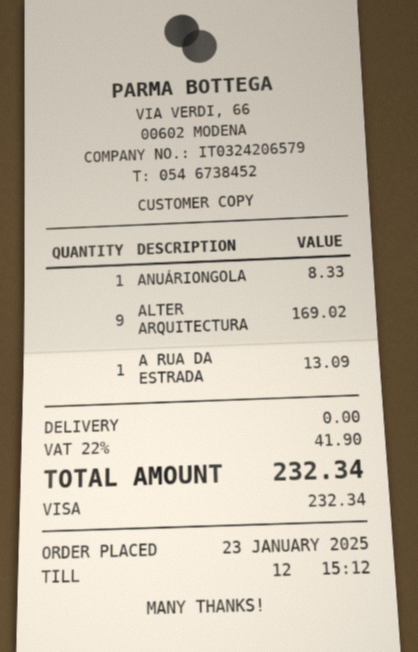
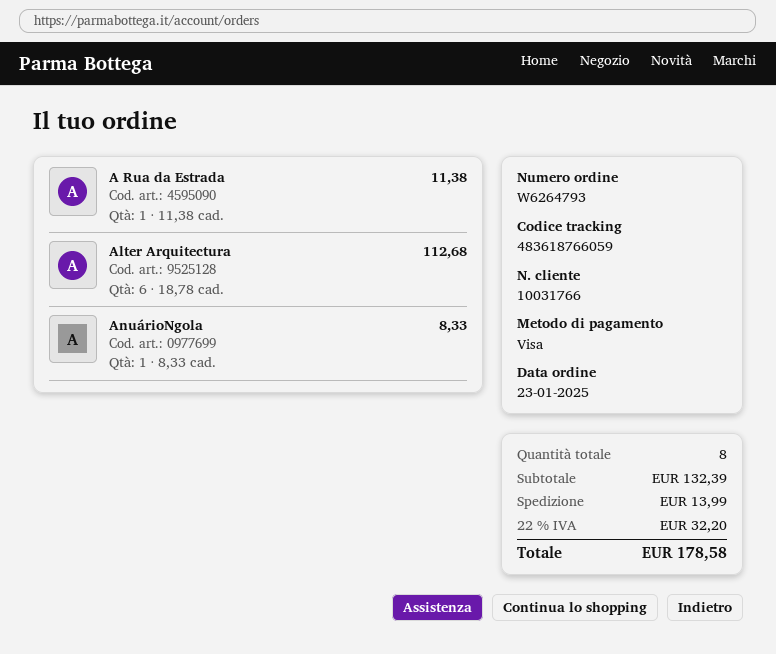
ALTER ARQUITECTURA: 9 for 169.02 -> 6 for 112.68
A RUA DA ESTRADA: 1 for 13.09 -> 1 for 11.38
shipping: 0.00 -> 13.99
tax: 22% = 41.90 -> 22% = 32.20
total: 232.34 -> 178.58

